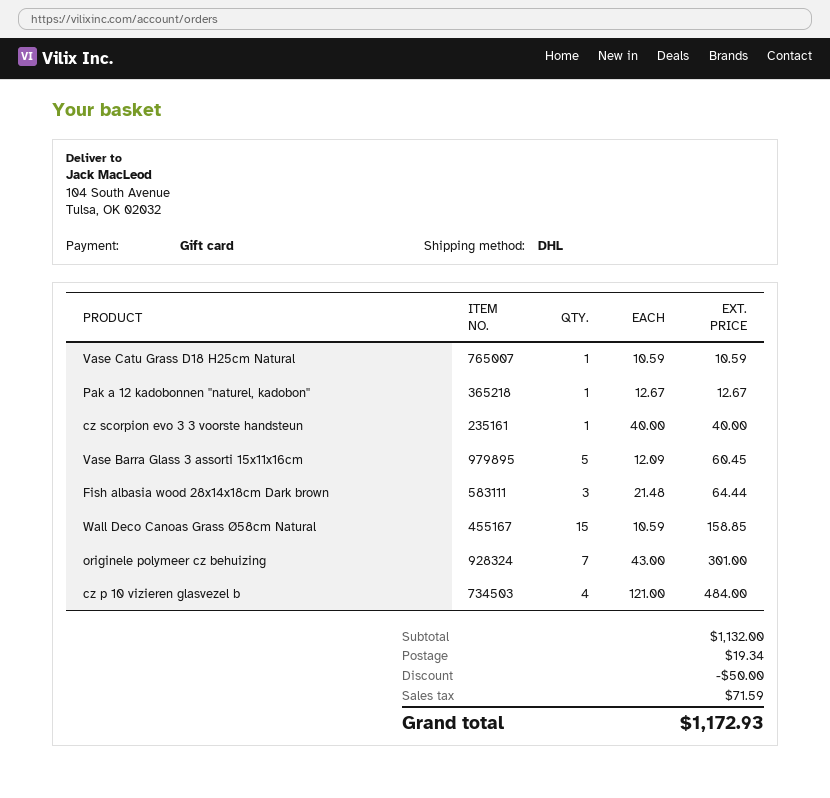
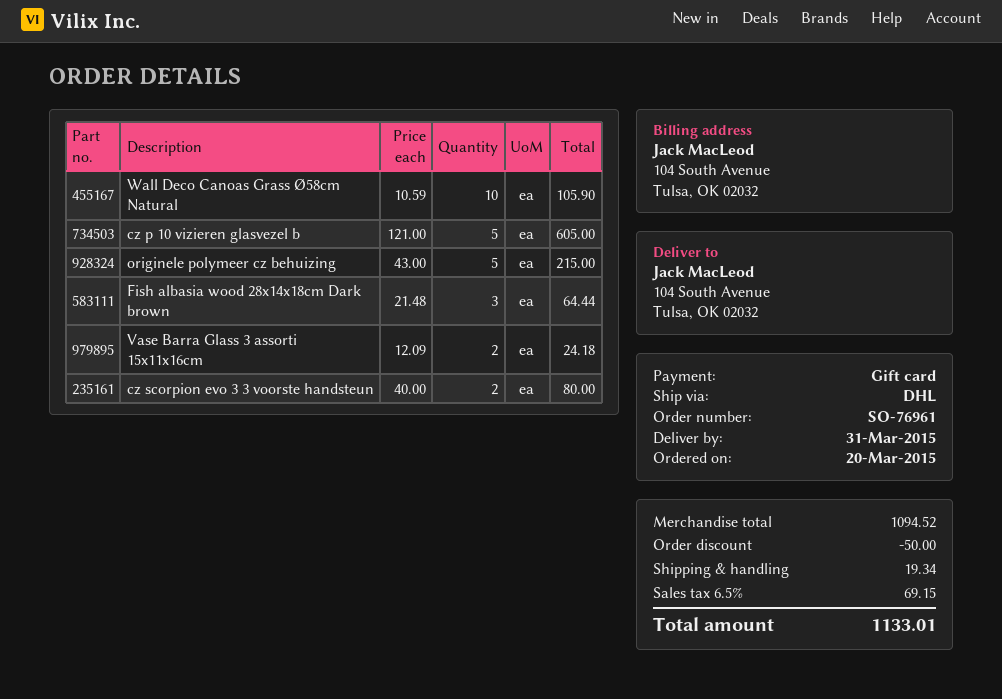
Vase Catu Grass D18 H25cm Natural: 1 x 10.59 = 10.59 -> none
Pak a 12 kadobonnen ''naturel, kadobon'': 1 x 12.67 = 12.67 -> none
cz scorpion evo 3 3 voorste handsteun: 1 x 40.00 = 40.00 -> 2 x 40.00 = 80.00
Vase Barra Glass 3 assorti 15x11x16cm: 5 x 12.09 = 60.45 -> 2 x 12.09 = 24.18
Wall Deco Canoas Grass Ø58cm Natural: 15 x 10.59 = 158.85 -> 10 x 10.59 = 105.90
originele polymeer cz behuizing: 7 x 43.00 = 301.00 -> 5 x 43.00 = 215.00
cz p 10 vizieren glasvezel b: 4 x 121.00 = 484.00 -> 5 x 121.00 = 605.00
subtotal: 1132.00 -> 1094.52
tax: 71.59 -> 69.15
total: 1172.93 -> 1133.01

